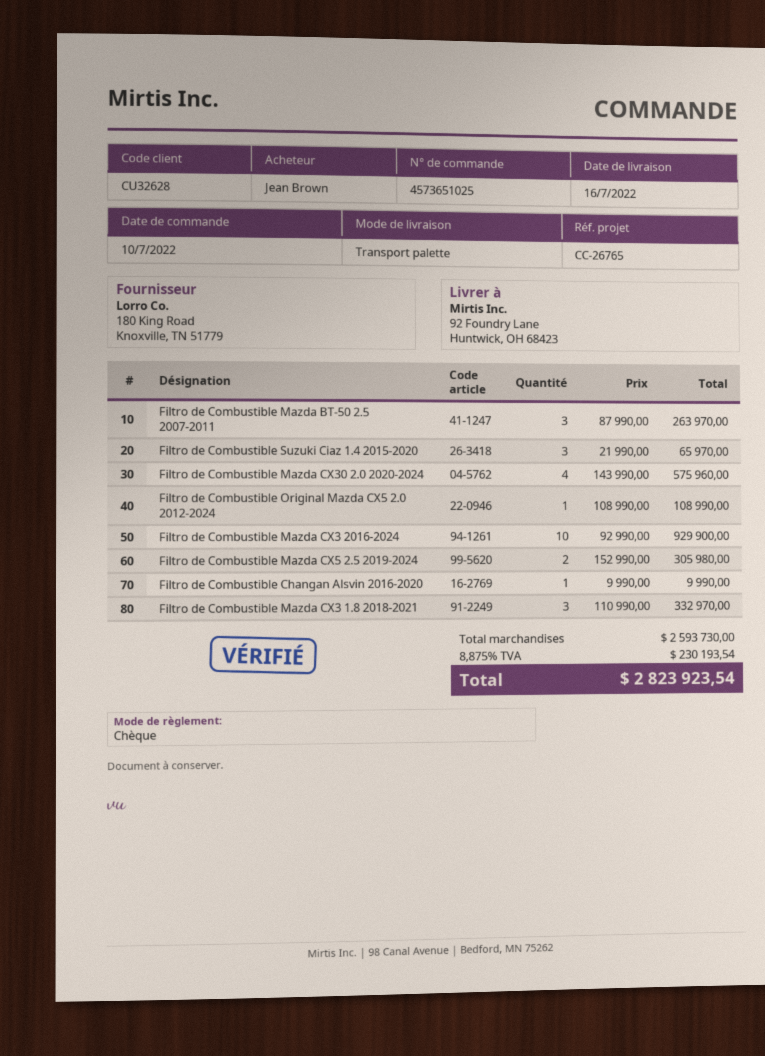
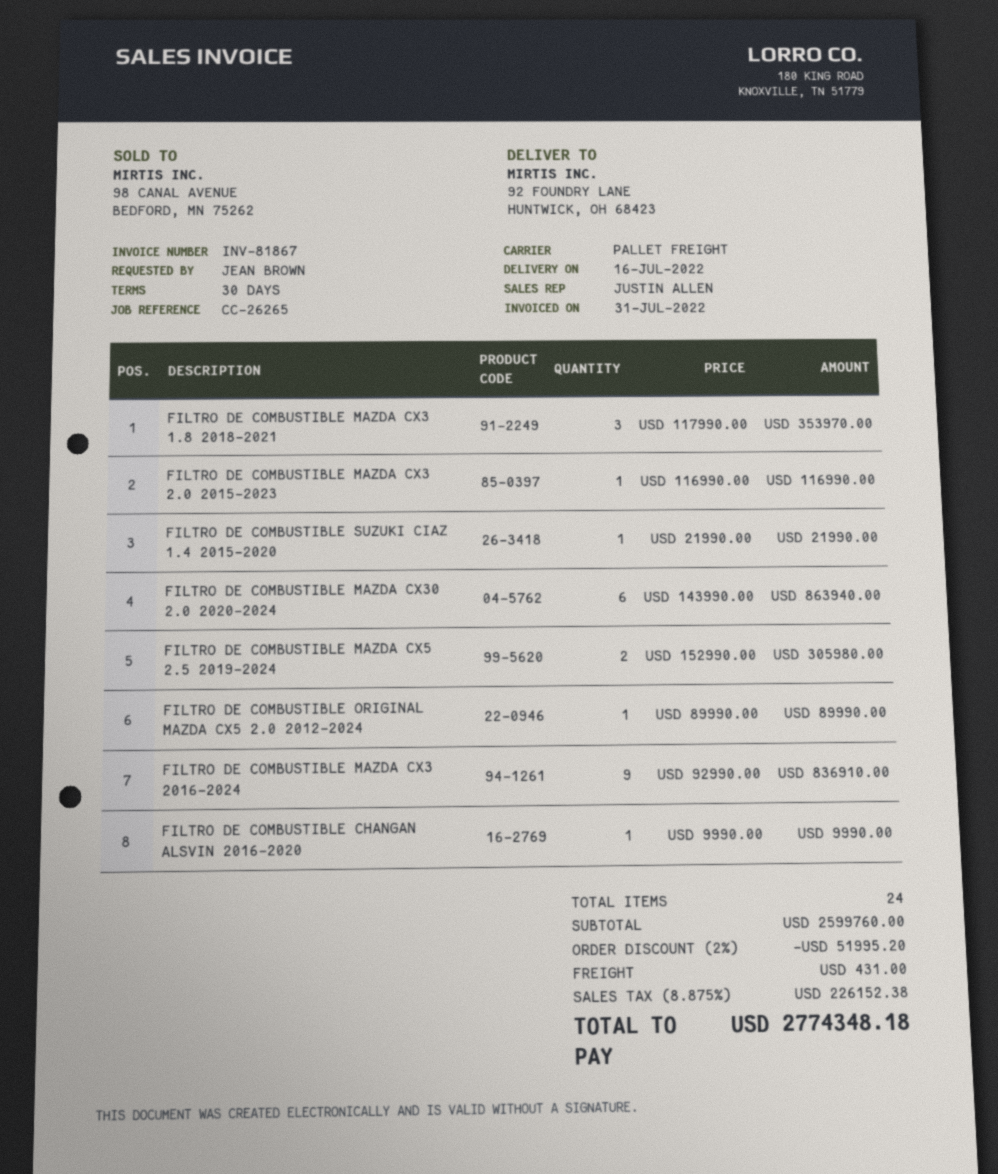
reference: CC-26765 -> CC-26265
Filtro de Combustible Mazda BT-50 2.5 2007-2011: 3 x 87990.00 = 263970.00 -> none
Filtro de Combustible Suzuki Ciaz 1.4 2015-2020: 3 x 21990.00 = 65970.00 -> 1 x 21990.00 = 21990.00
Filtro de Combustible Mazda CX30 2.0 2020-2024: 4 x 143990.00 = 575960.00 -> 6 x 143990.00 = 863940.00
Filtro de Combustible Original Mazda CX5 2.0 2012-2024: 1 x 108990.00 = 108990.00 -> 1 x 89990.00 = 89990.00
Filtro de Combustible Mazda CX3 2016-2024: 10 x 92990.00 = 929900.00 -> 9 x 92990.00 = 836910.00
Filtro de Combustible Mazda CX3 1.8 2018-2021: 3 x 110990.00 = 332970.00 -> 3 x 117990.00 = 353970.00
FILTRO DE COMBUSTIBLE MAZDA CX3 2.0 2015-2023: none -> 1 x 116990.00 = 116990.00
subtotal: 2593730.00 -> 2599760.00
discount: none -> 2% = 51995.20
shipping: none -> 431.00
tax: 8.875% = 230193.54 -> 8.875% = 226152.38
total: 2823923.54 -> 2774348.18

